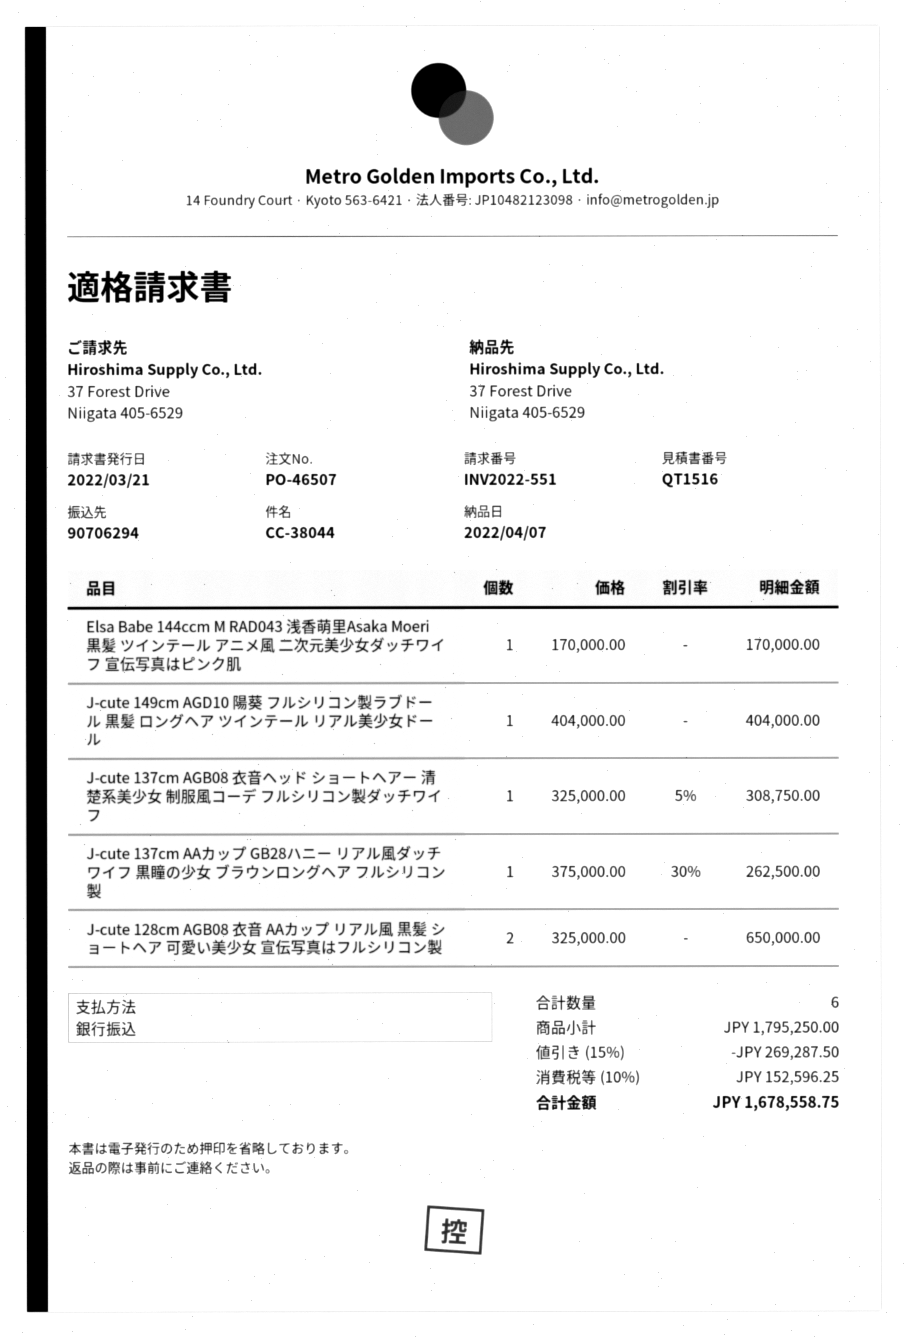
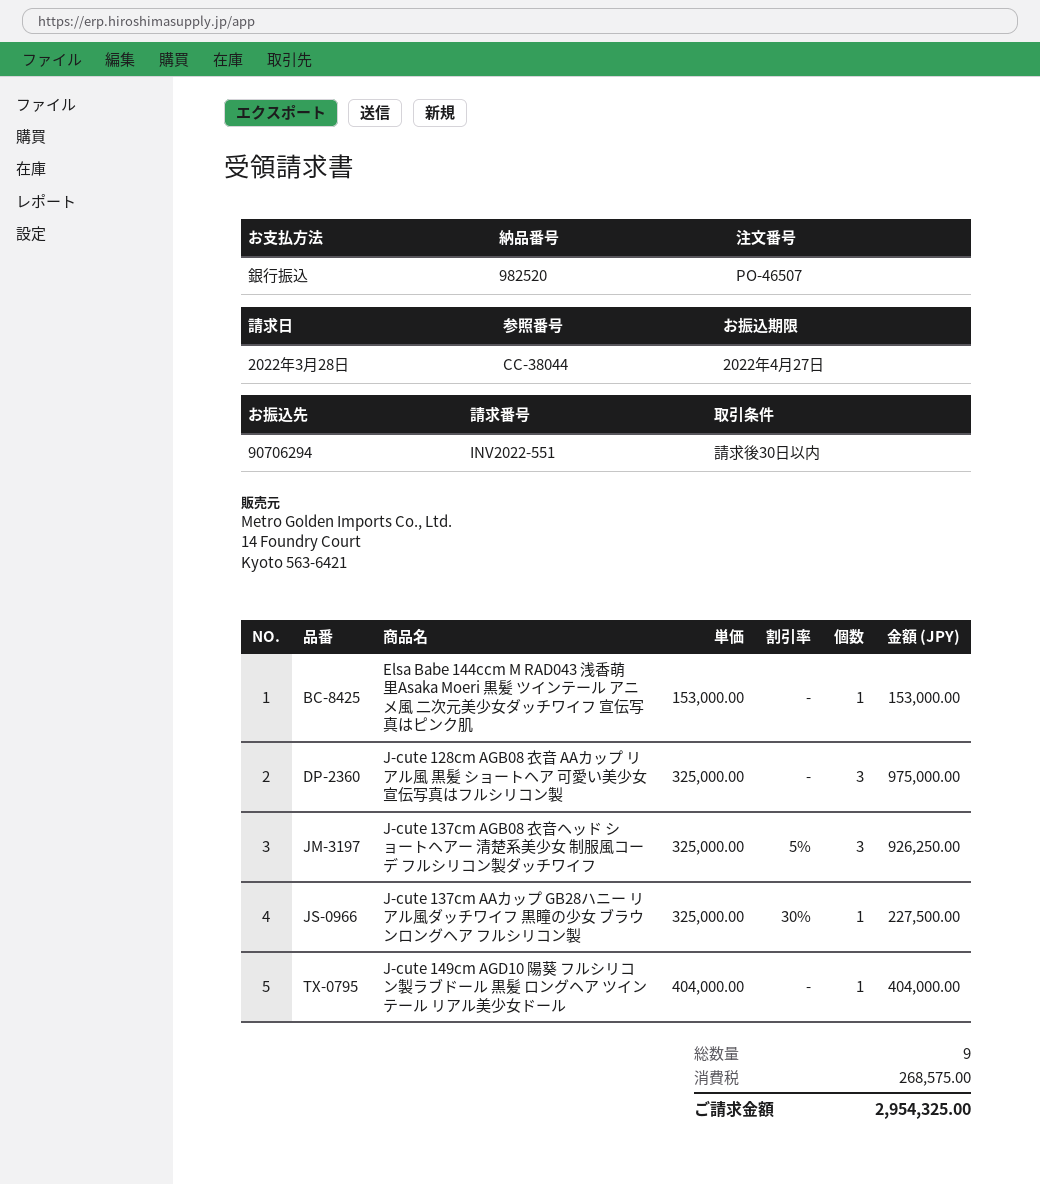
invoice date: 2022-03-21 -> 2022-03-28
Elsa Babe 144ccm M RAD043 浅香萌里Asaka Moeri 黒髪 ツインテール アニメ風 二次元美少女ダッチワイフ 宣伝写真はピンク肌: 1 x 170000.00 = 170000.00 -> 1 x 153000.00 = 153000.00
J-cute 137cm AGB08 衣音ヘッド ショートヘアー 清楚系美少女 制服風コーデ フルシリコン製ダッチワイフ: 1 x 325000.00 - 5% = 308750.00 -> 3 x 325000.00 - 5% = 926250.00
J-cute 137cm AAカップ GB28ハニー リアル風ダッチワイフ 黒瞳の少女 ブラウンロングヘア フルシリコン製: 1 x 375000.00 - 30% = 262500.00 -> 1 x 325000.00 - 30% = 227500.00
J-cute 128cm AGB08 衣音 AAカップ リアル風 黒髪 ショートヘア 可愛い美少女 宣伝写真はフルシリコン製: 2 x 325000.00 = 650000.00 -> 3 x 325000.00 = 975000.00
total quantity: 6 -> 9
discount: 15% = 269287.50 -> none
tax: 152596.25 -> 268575.00
total: 1678558.75 -> 2954325.00

